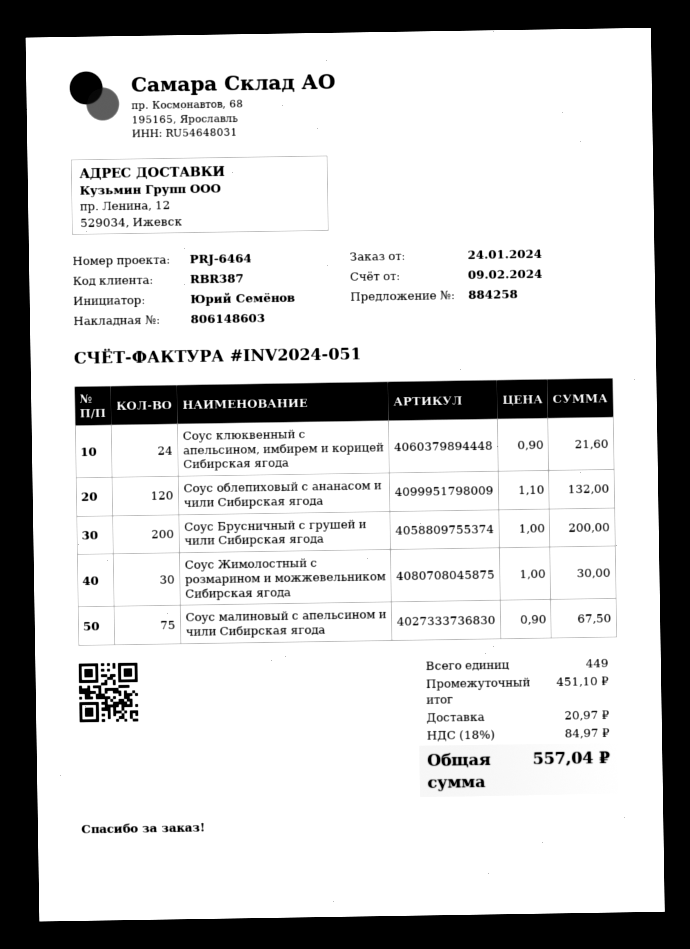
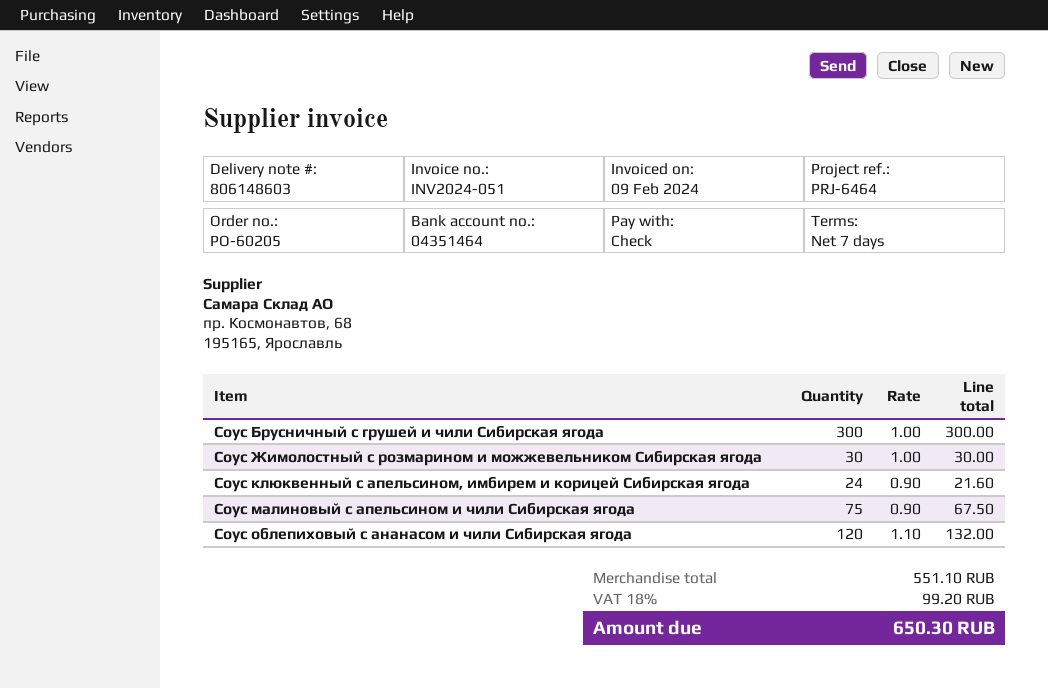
Соус Брусничный с грушей и чили Сибирская ягода: 200 x 1.00 = 200.00 -> 300 x 1.00 = 300.00
subtotal: 451.10 -> 551.10
shipping: 20.97 -> none
tax: 18% = 84.97 -> 18% = 99.20
total: 557.04 -> 650.30

